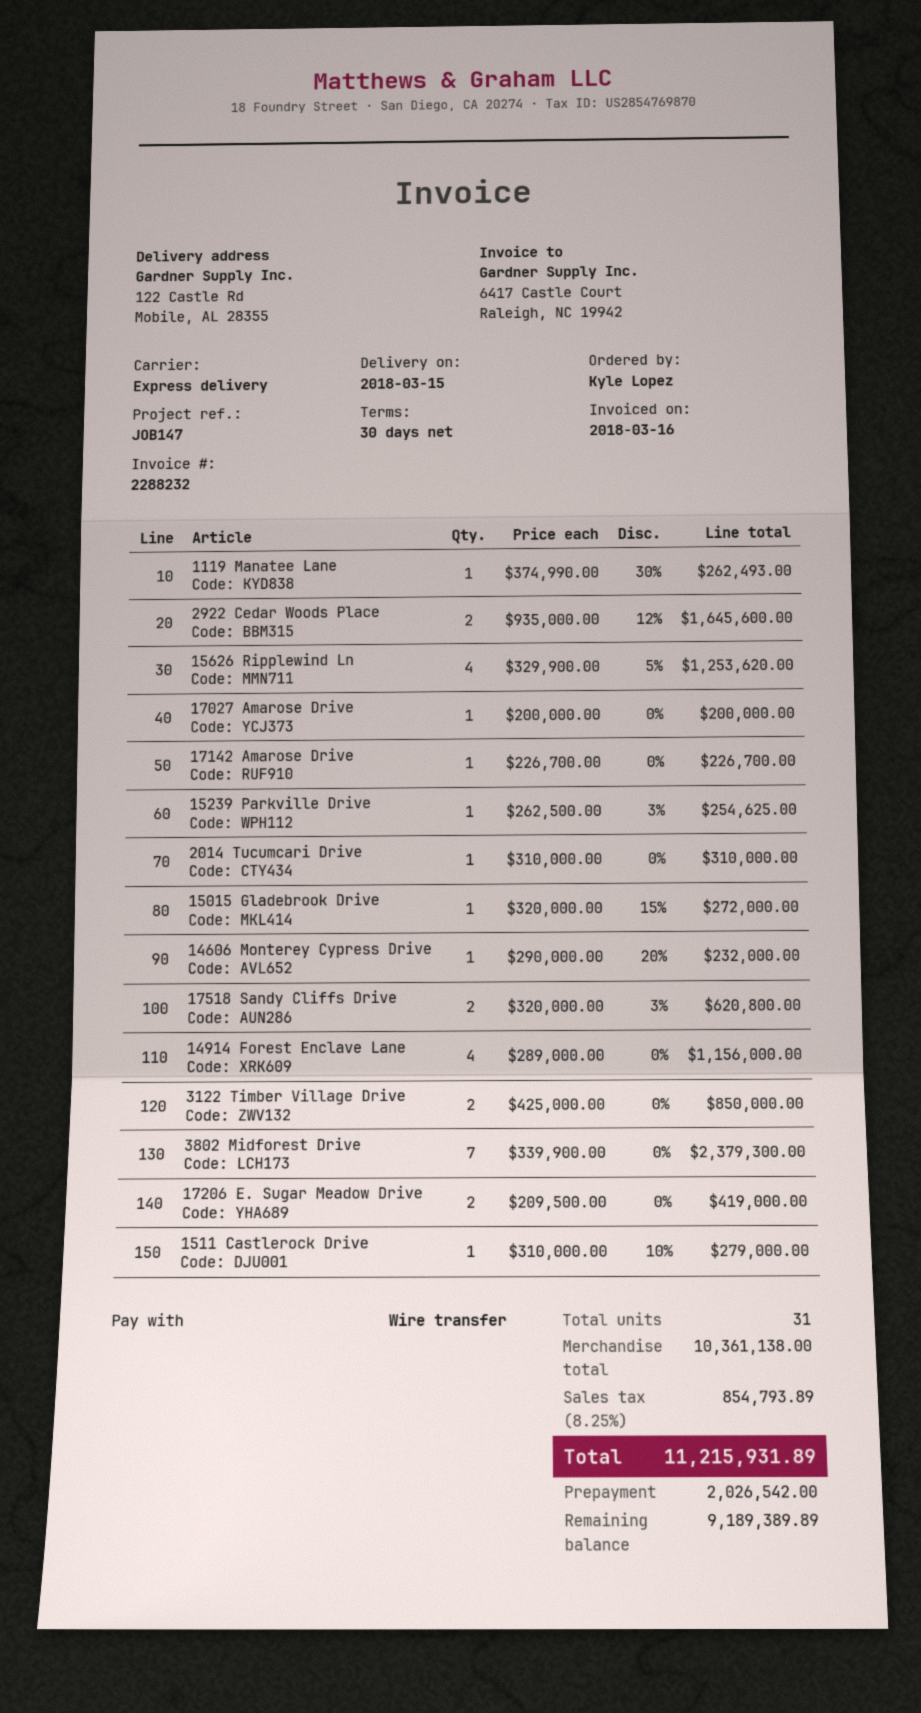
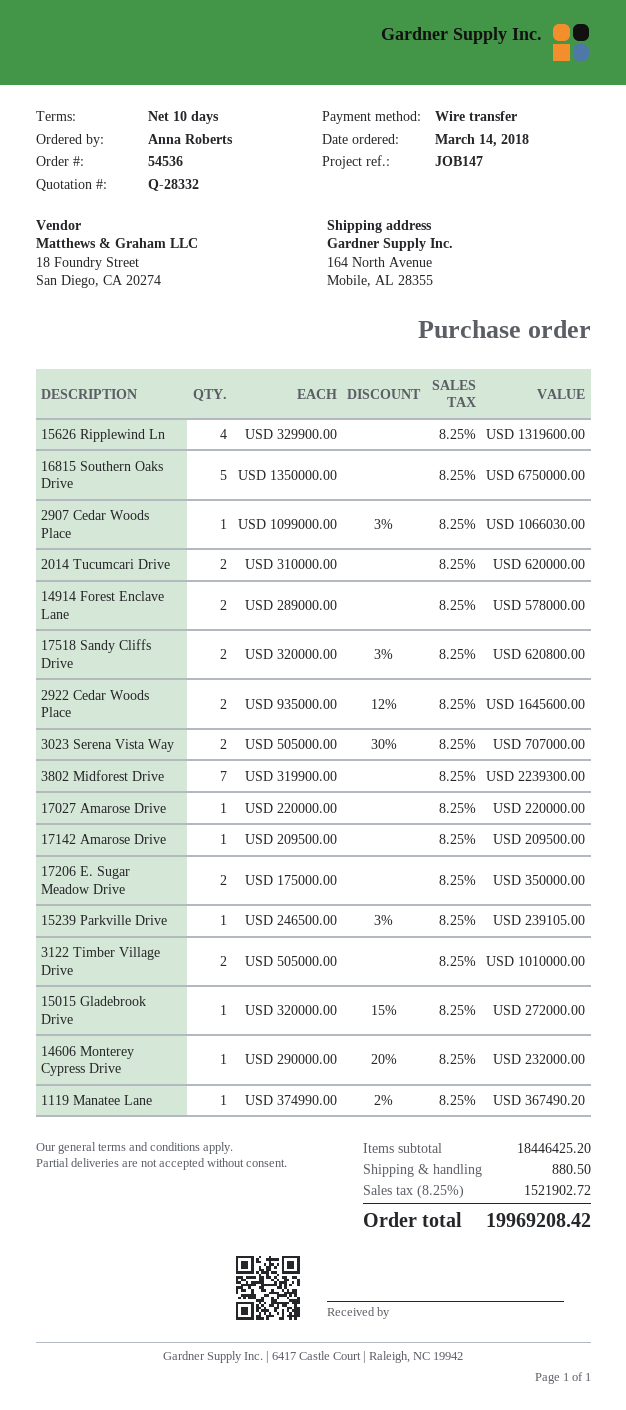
payment terms: 30 days -> 10 days
ordered by: Kyle Lopez -> Anna Roberts
ship to: 122 Castle Rd, Mobile, AL 28355 -> 164 North Avenue, Mobile, AL 28355
1119 Manatee Lane: 1 x 374990.00 - 30% = 262493.00 -> 1 x 374990.00 - 2% = 367490.20
15626 Ripplewind Ln: 4 x 329900.00 - 5% = 1253620.00 -> 4 x 329900.00 = 1319600.00
17027 Amarose Drive: 1 x 200000.00 = 200000.00 -> 1 x 220000.00 = 220000.00
17142 Amarose Drive: 1 x 226700.00 = 226700.00 -> 1 x 209500.00 = 209500.00
15239 Parkville Drive: 1 x 262500.00 - 3% = 254625.00 -> 1 x 246500.00 - 3% = 239105.00
2014 Tucumcari Drive: 1 x 310000.00 = 310000.00 -> 2 x 310000.00 = 620000.00
14914 Forest Enclave Lane: 4 x 289000.00 = 1156000.00 -> 2 x 289000.00 = 578000.00
3122 Timber Village Drive: 2 x 425000.00 = 850000.00 -> 2 x 505000.00 = 1010000.00
3802 Midforest Drive: 7 x 339900.00 = 2379300.00 -> 7 x 319900.00 = 2239300.00
17206 E. Sugar Meadow Drive: 2 x 209500.00 = 419000.00 -> 2 x 175000.00 = 350000.00
1511 Castlerock Drive: 1 x 310000.00 - 10% = 279000.00 -> none
16815 Southern Oaks Drive: none -> 5 x 1350000.00 = 6750000.00
2907 Cedar Woods Place: none -> 1 x 1099000.00 - 3% = 1066030.00
3023 Serena Vista Way: none -> 2 x 505000.00 - 30% = 707000.00
subtotal: 10361138.00 -> 18446425.20
shipping: none -> 880.50
tax: 8.25% = 854793.89 -> 8.25% = 1521902.72
total: 11215931.89 -> 19969208.42

